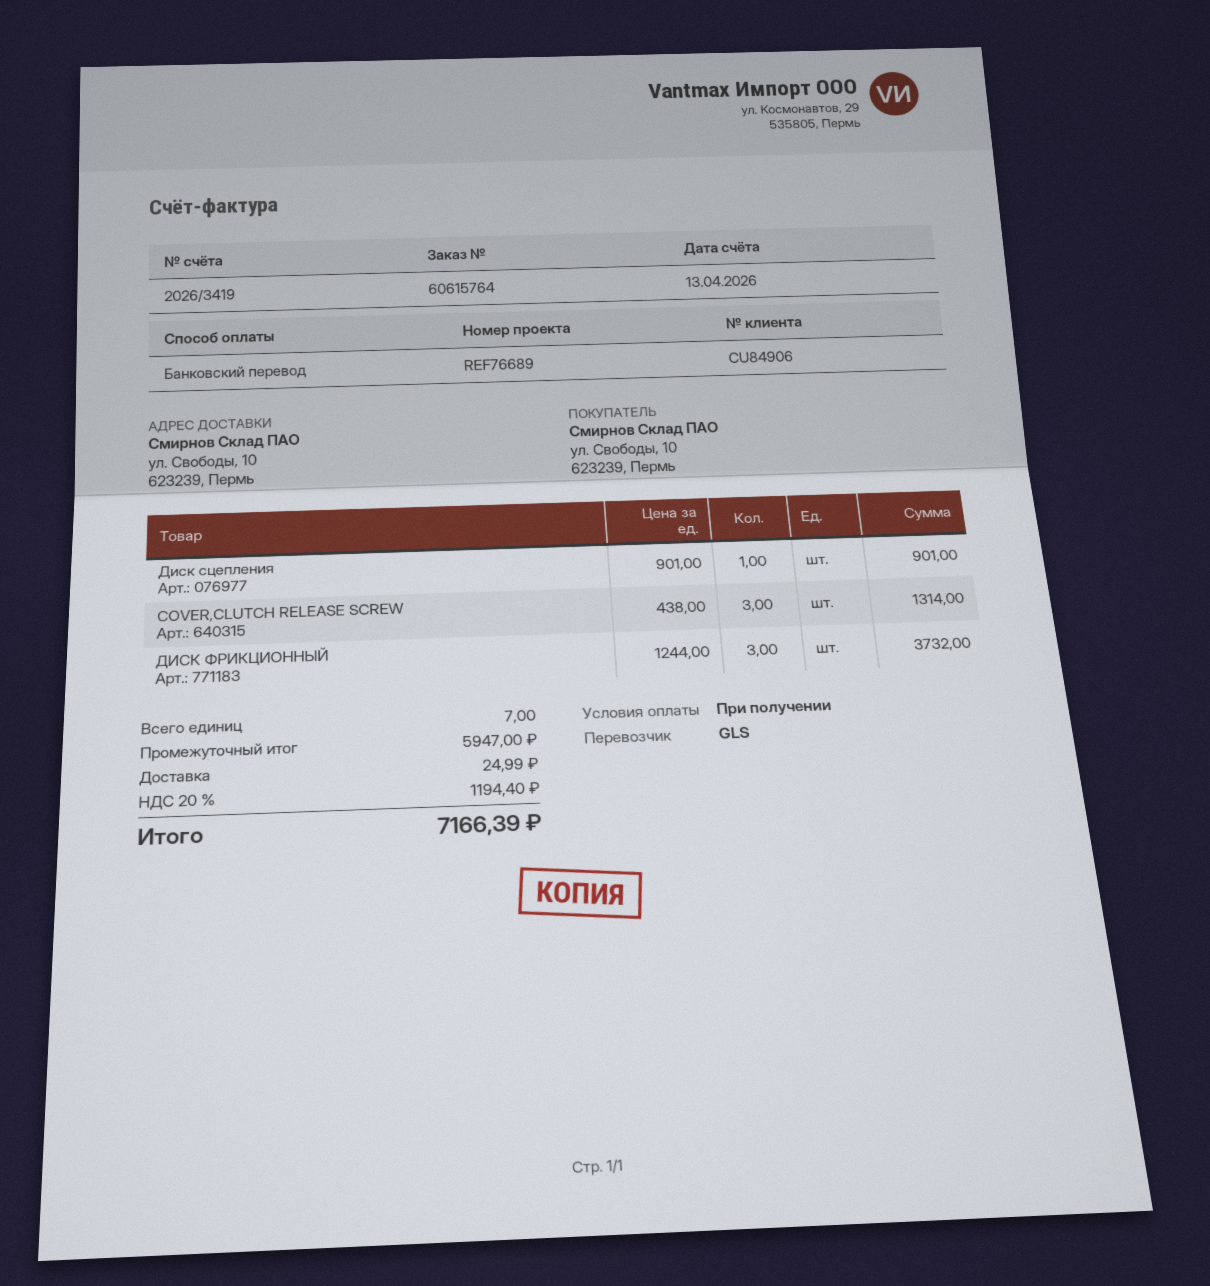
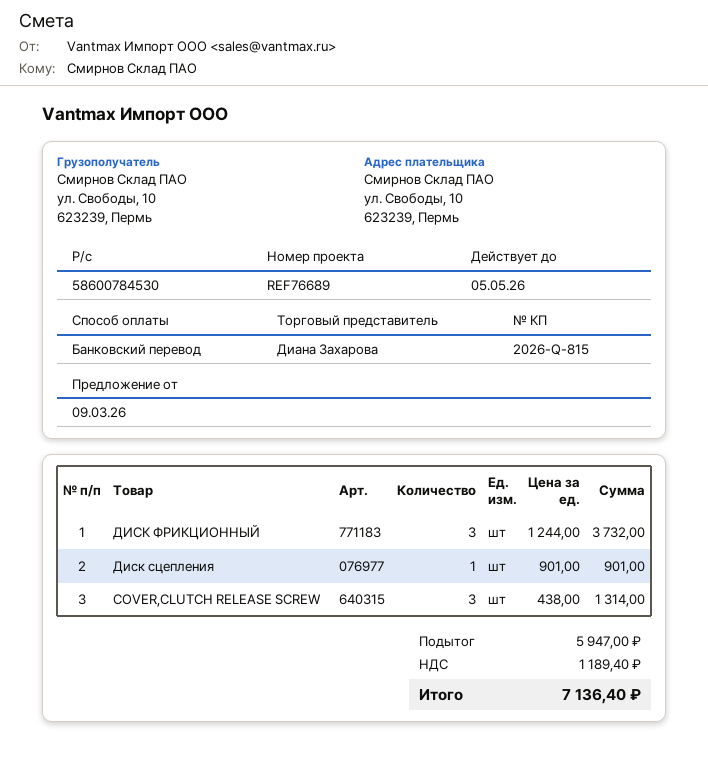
shipping: 24.99 -> none
tax: 1194.40 -> 1189.40
total: 7166.39 -> 7136.40

